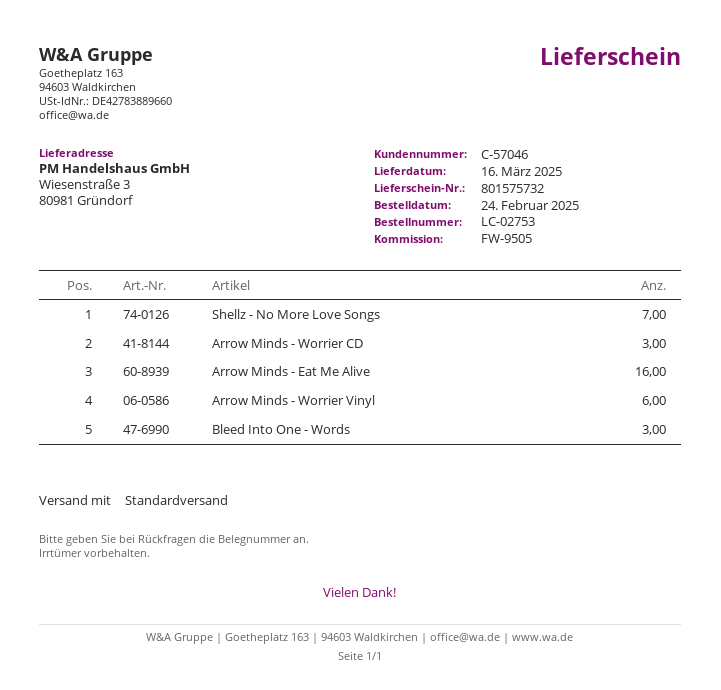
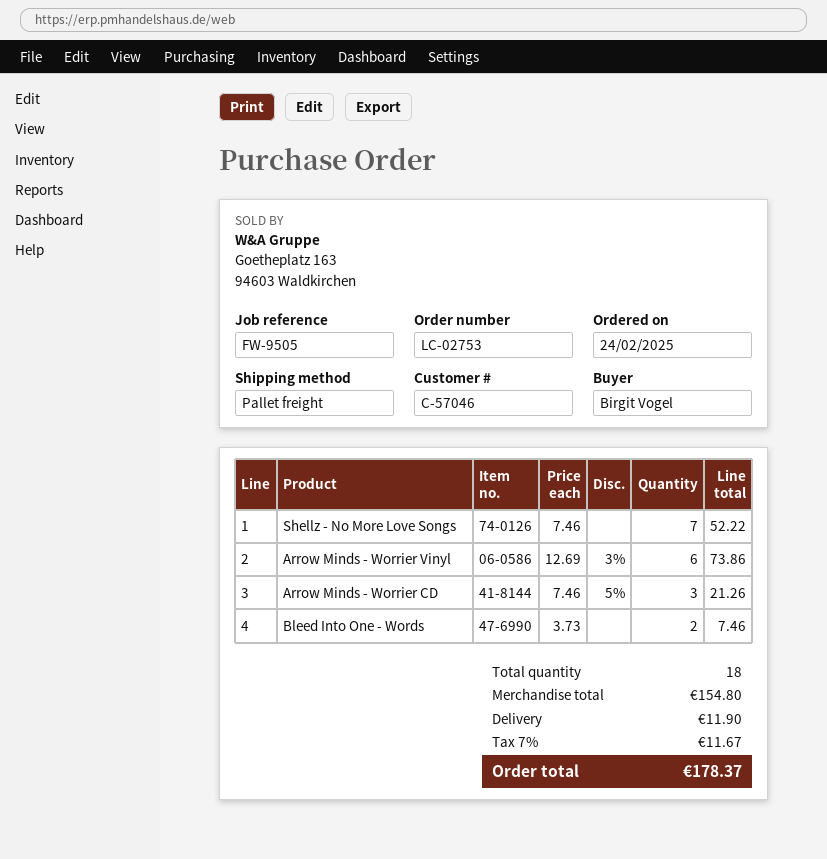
shipping method: standard -> pallet freight
Arrow Minds - Eat Me Alive: 16 -> none
Bleed Into One - Words: 3 -> 2

